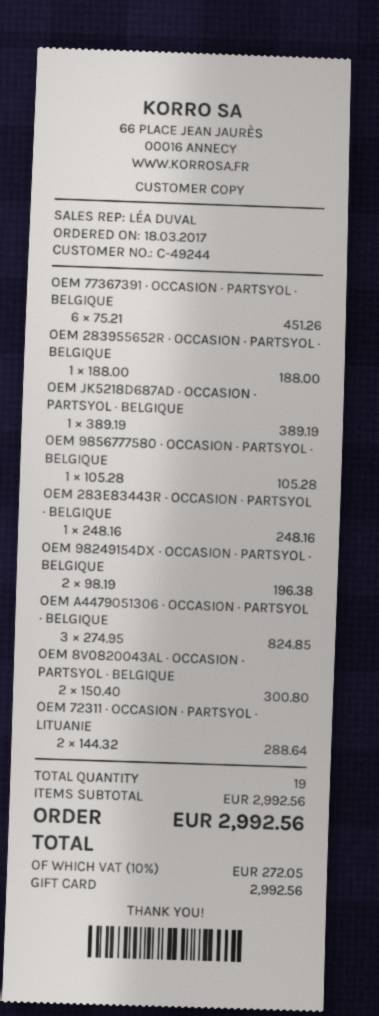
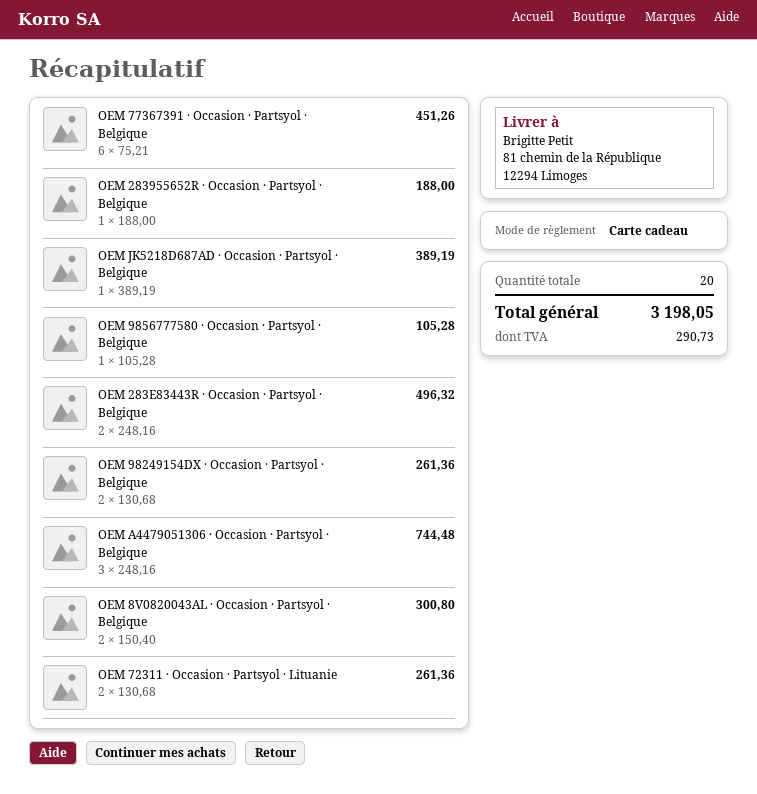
OEM 283E83443R · OCCASION · PARTSYOL · BELGIQUE: 1 x 248.16 = 248.16 -> 2 x 248.16 = 496.32
OEM 98249154DX · OCCASION · PARTSYOL · BELGIQUE: 2 x 98.19 = 196.38 -> 2 x 130.68 = 261.36
OEM A4479051306 · OCCASION · PARTSYOL · BELGIQUE: 3 x 274.95 = 824.85 -> 3 x 248.16 = 744.48
OEM 72311 · OCCASION · PARTSYOL · LITUANIE: 2 x 144.32 = 288.64 -> 2 x 130.68 = 261.36
total quantity: 19 -> 20
tax: 272.05 -> 290.73
total: 2992.56 -> 3198.05

